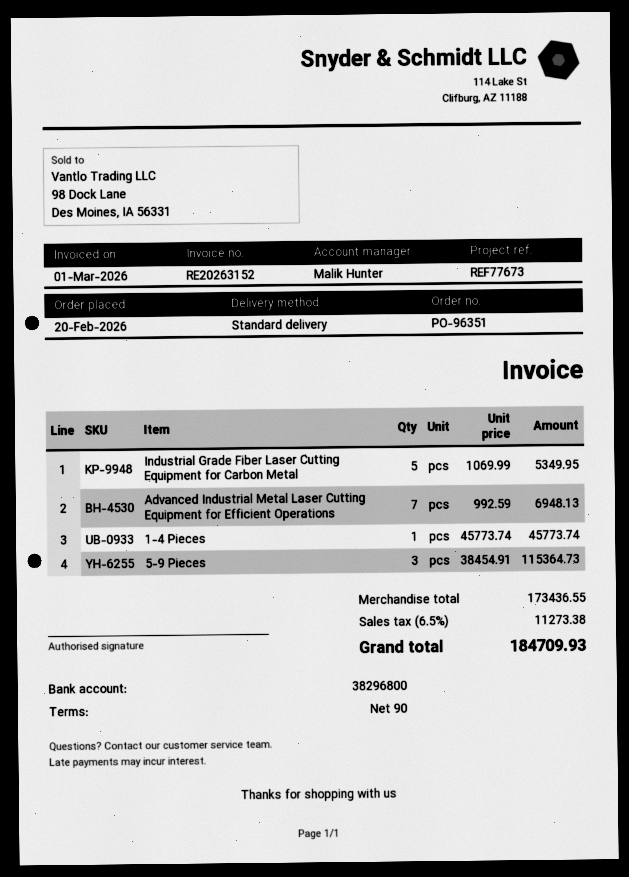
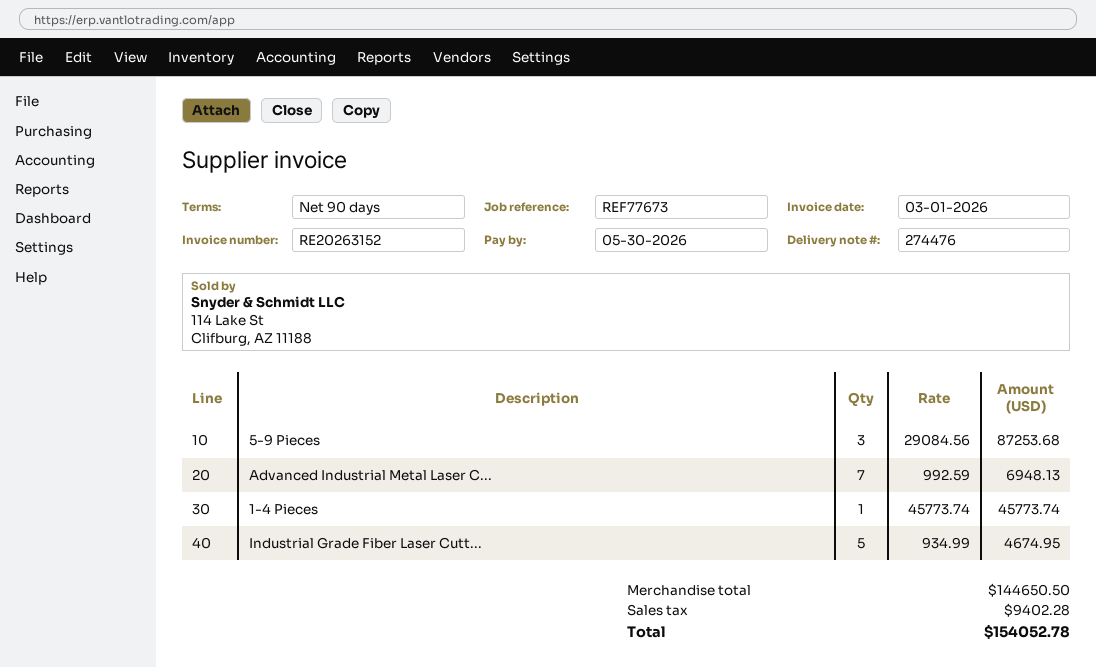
Industrial Grade Fiber Laser Cutting Equipment for Carbon Metal: 5 x 1069.99 = 5349.95 -> 5 x 934.99 = 4674.95
5-9 Pieces: 3 x 38454.91 = 115364.73 -> 3 x 29084.56 = 87253.68
subtotal: 173436.55 -> 144650.50
tax: 11273.38 -> 9402.28
total: 184709.93 -> 154052.78

